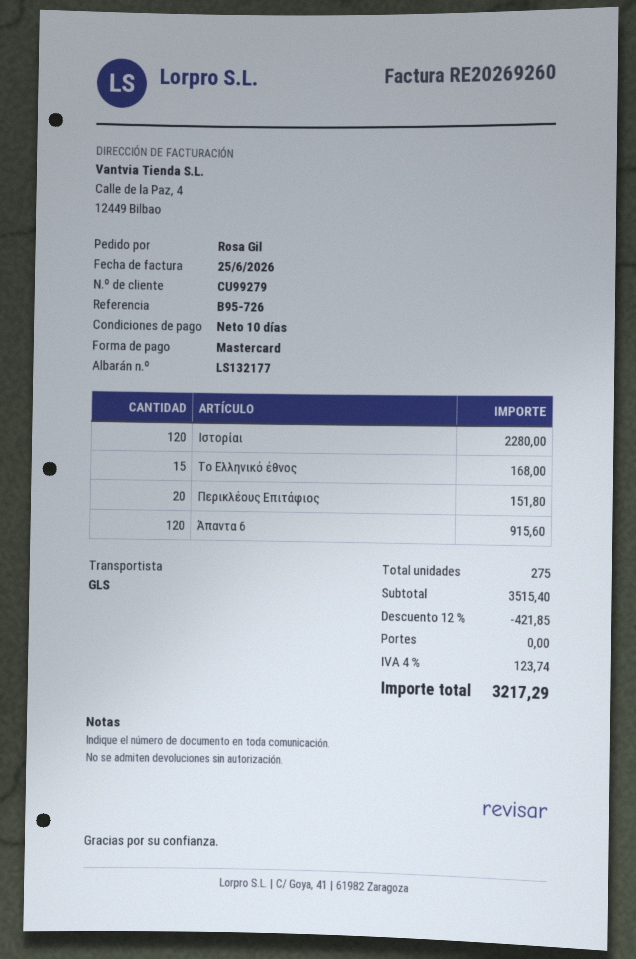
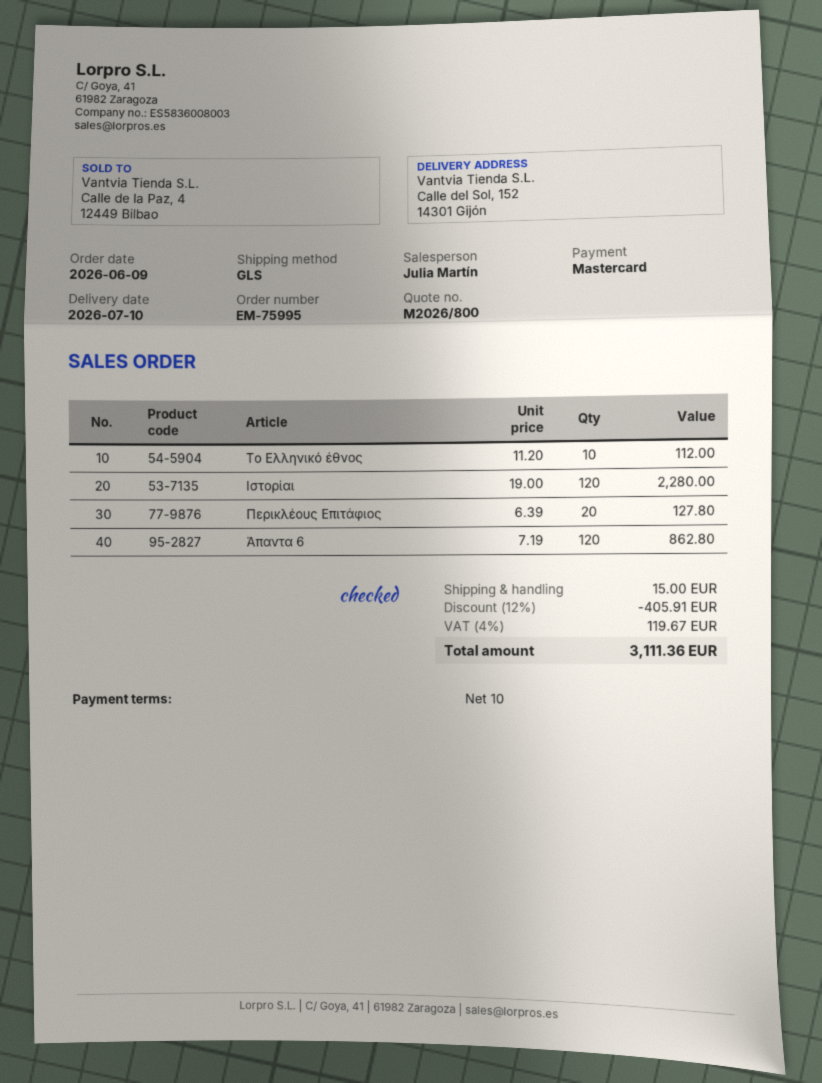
Το Ελληνικό έθνος: 15 for 168.00 -> 10 for 112.00
Περικλέους Επιτάφιος: 20 for 151.80 -> 20 for 127.80
Άπαντα 6: 120 for 915.60 -> 120 for 862.80
discount: 12% = 421.85 -> 12% = 405.91
shipping: 0.00 -> 15.00
tax: 4% = 123.74 -> 4% = 119.67
total: 3217.29 -> 3111.36

